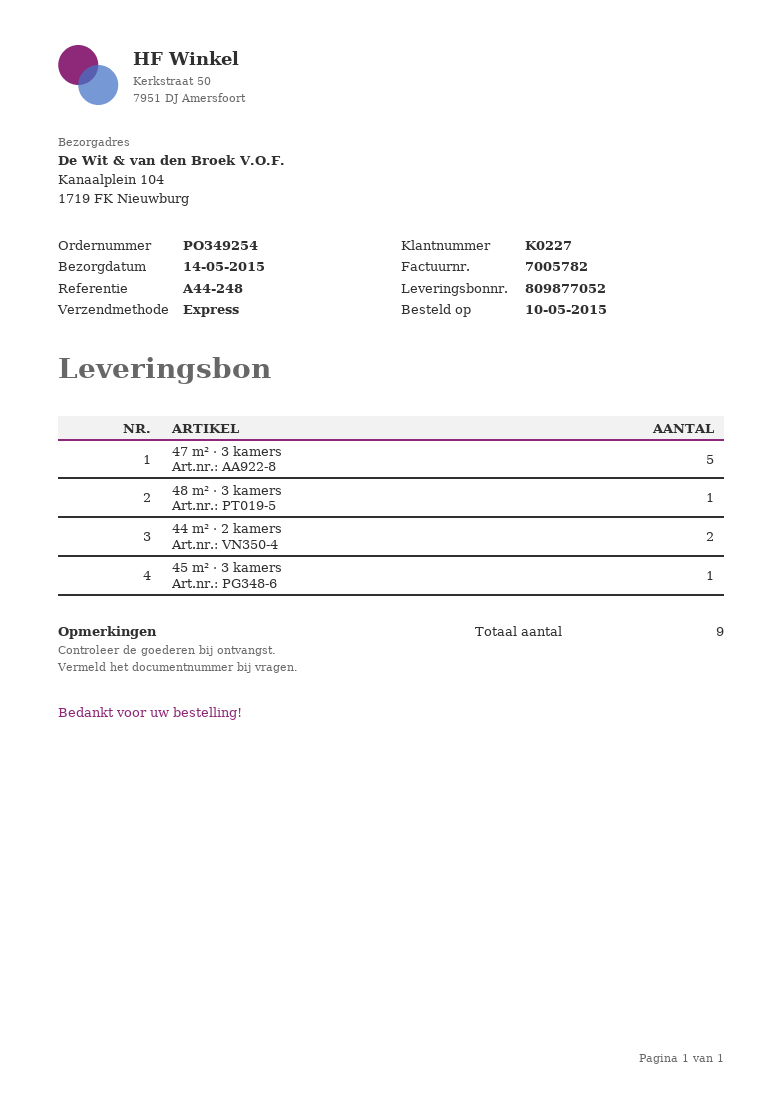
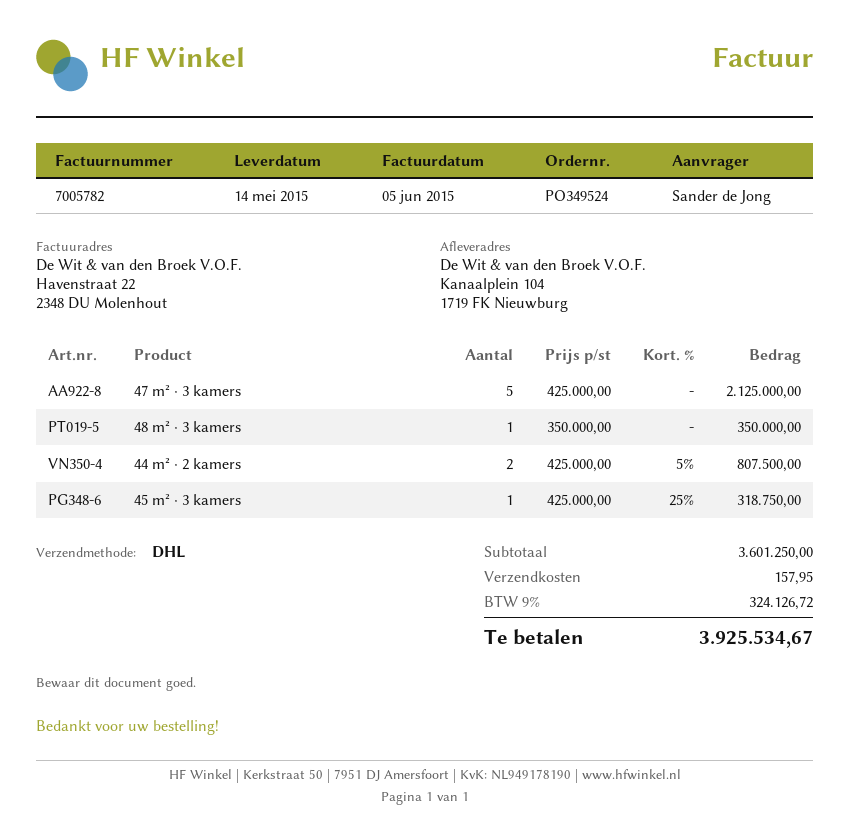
order number: PO349254 -> PO349524
shipping method: express -> DHL

